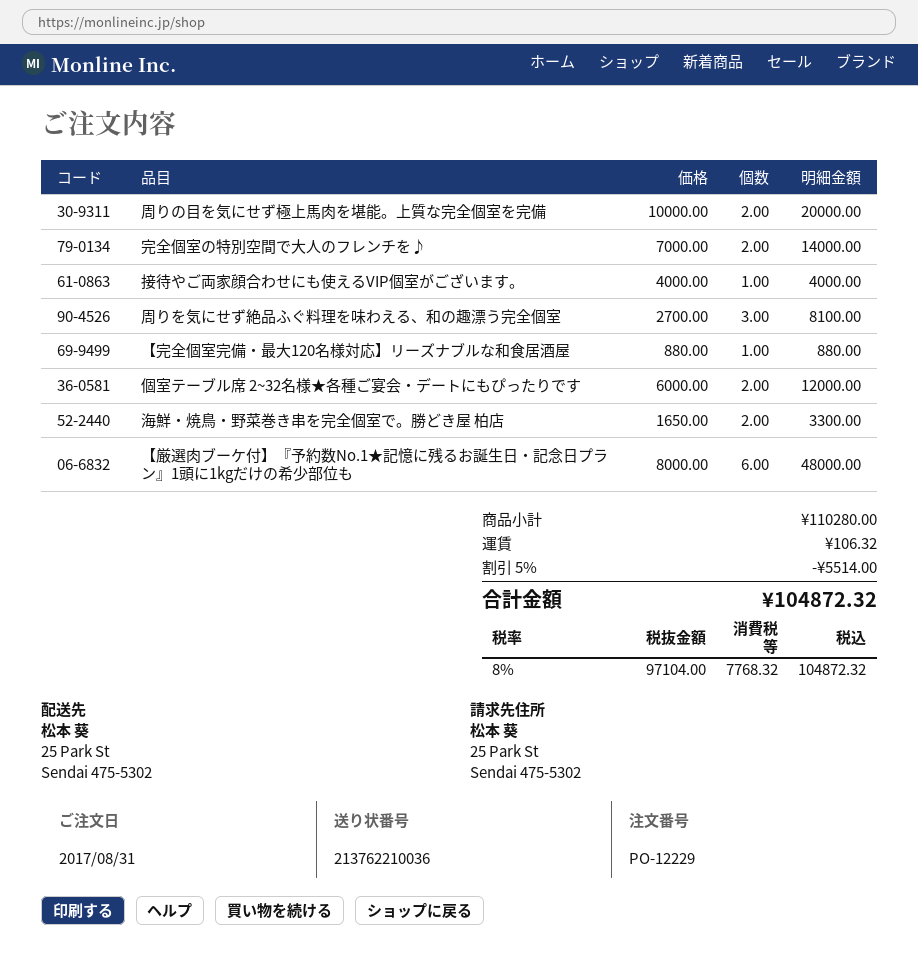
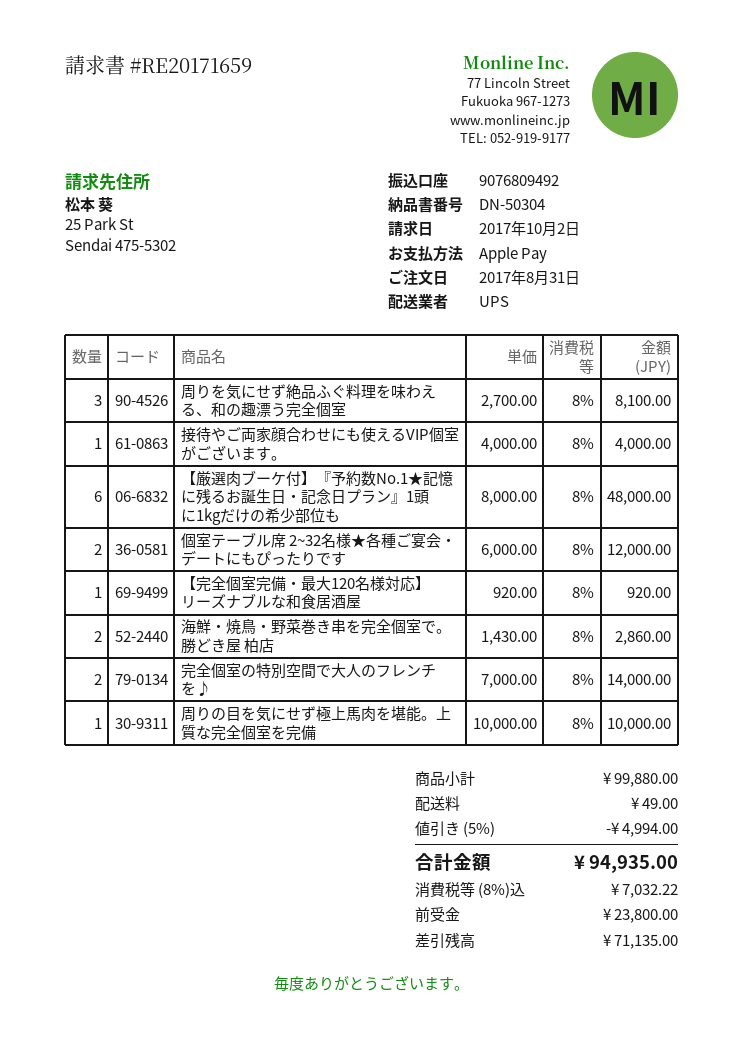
周りの目を気にせず極上馬肉を堪能。上質な完全個室を完備: 2 x 10000.00 = 20000.00 -> 1 x 10000.00 = 10000.00
【完全個室完備・最大120名様対応】リーズナブルな和食居酒屋: 1 x 880.00 = 880.00 -> 1 x 920.00 = 920.00
海鮮・焼鳥・野菜巻き串を完全個室で。勝どき屋 柏店: 2 x 1650.00 = 3300.00 -> 2 x 1430.00 = 2860.00
subtotal: 110280.00 -> 99880.00
discount: 5% = 5514.00 -> 5% = 4994.00
shipping: 106.32 -> 49.00
tax: 8% = 7768.32 -> 8% = 7032.22
total: 104872.32 -> 94935.00

